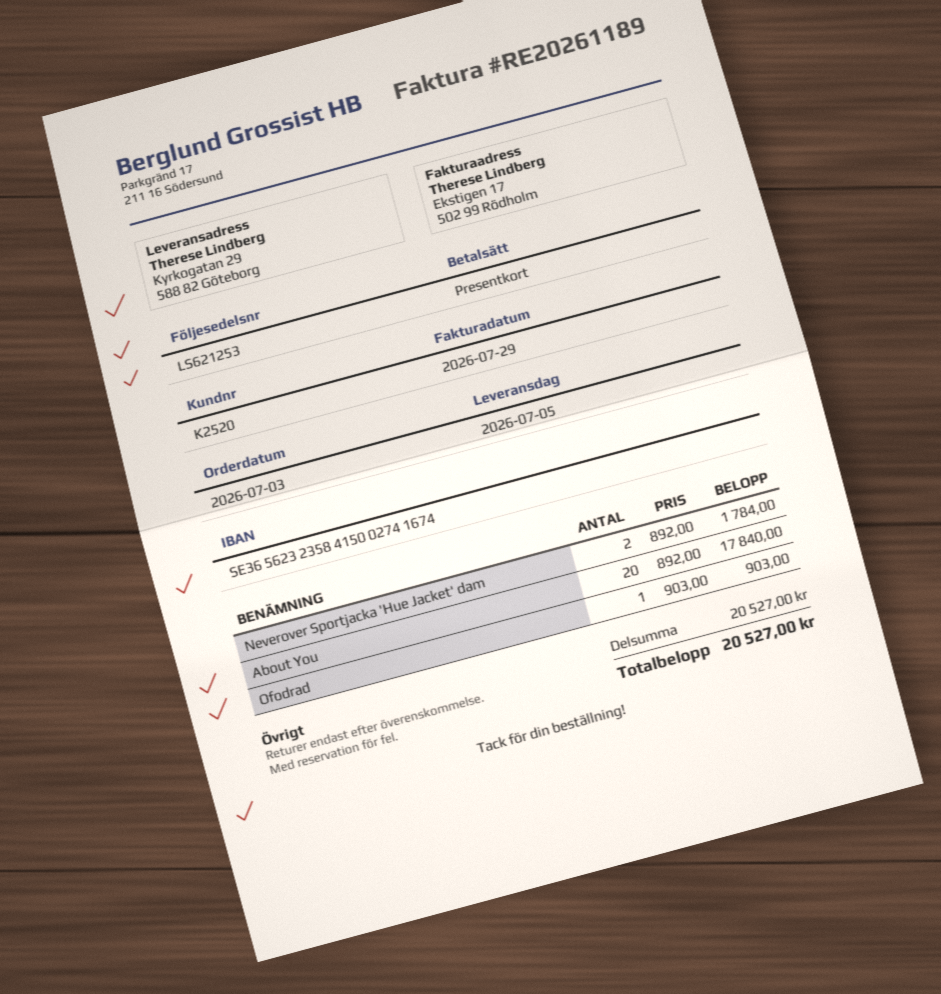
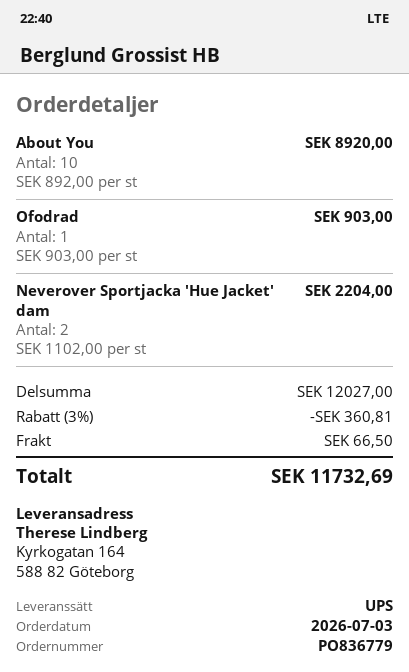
ship to: Kyrkogatan 29, 588 82 Göteborg -> Kyrkogatan 164, 588 82 Göteborg
Neverover Sportjacka 'Hue Jacket' dam: 2 x 892.00 = 1784.00 -> 2 x 1102.00 = 2204.00
About You: 20 x 892.00 = 17840.00 -> 10 x 892.00 = 8920.00
subtotal: 20527.00 -> 12027.00
discount: none -> 3% = 360.81
shipping: none -> 66.50
total: 20527.00 -> 11732.69

